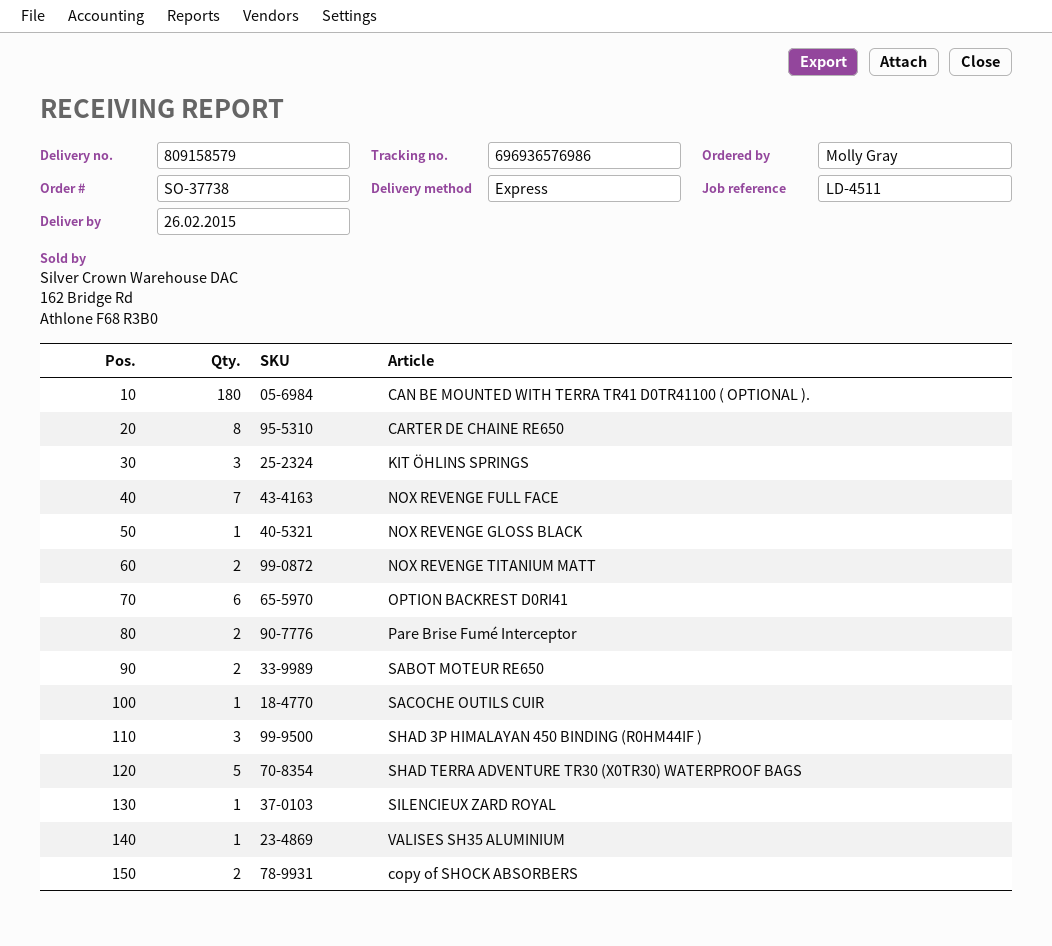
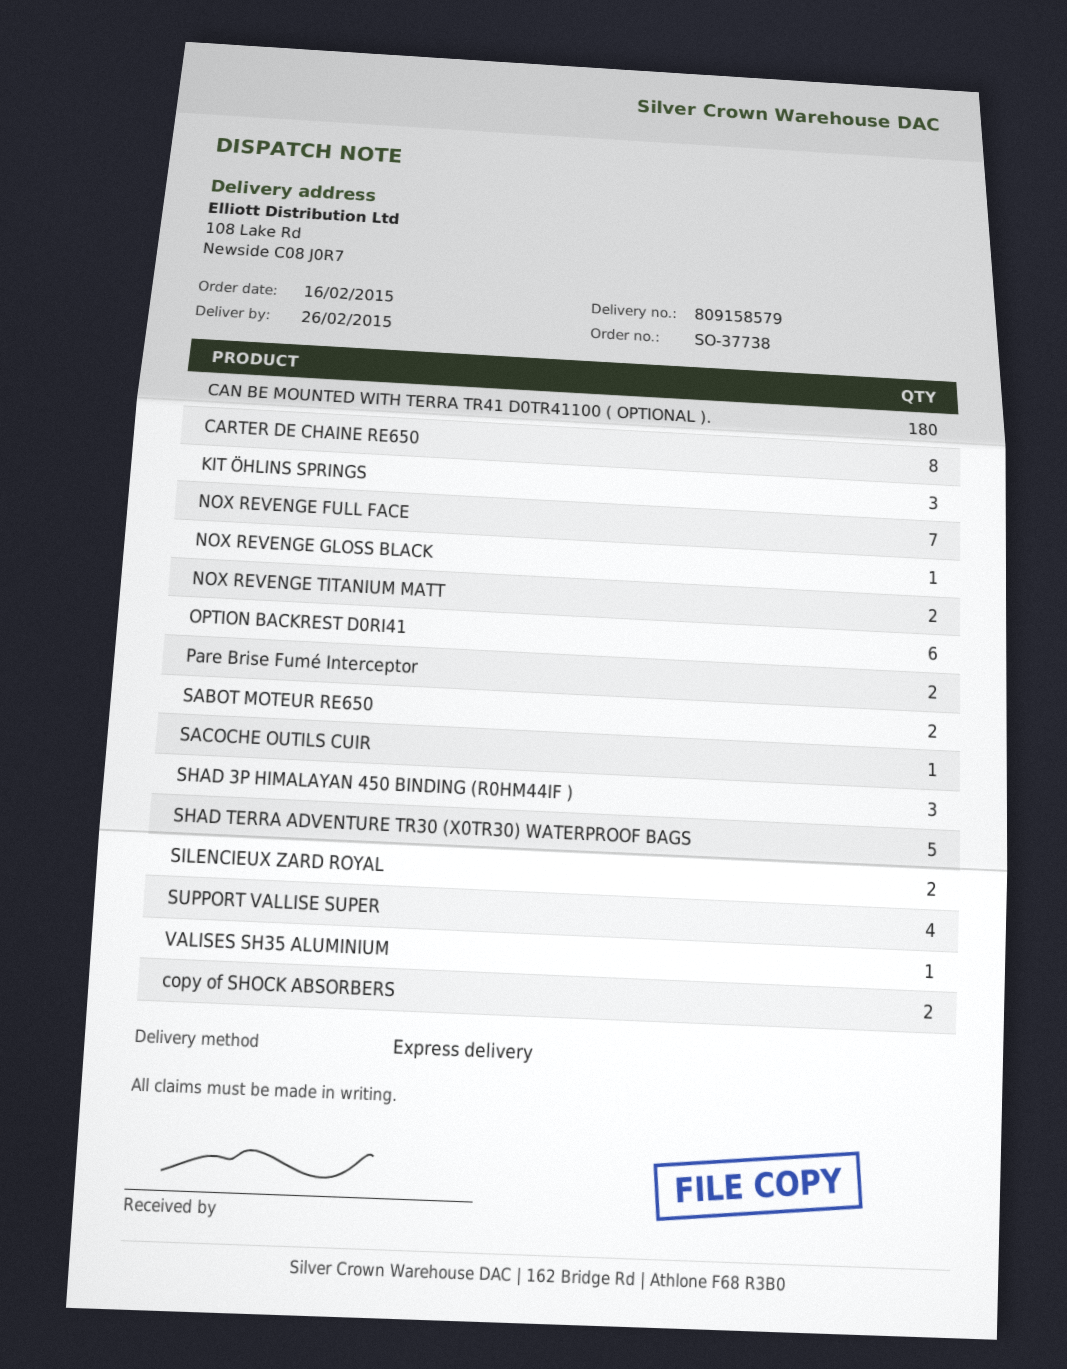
SILENCIEUX ZARD ROYAL: 1 -> 2
SUPPORT VALLISE SUPER: none -> 4

